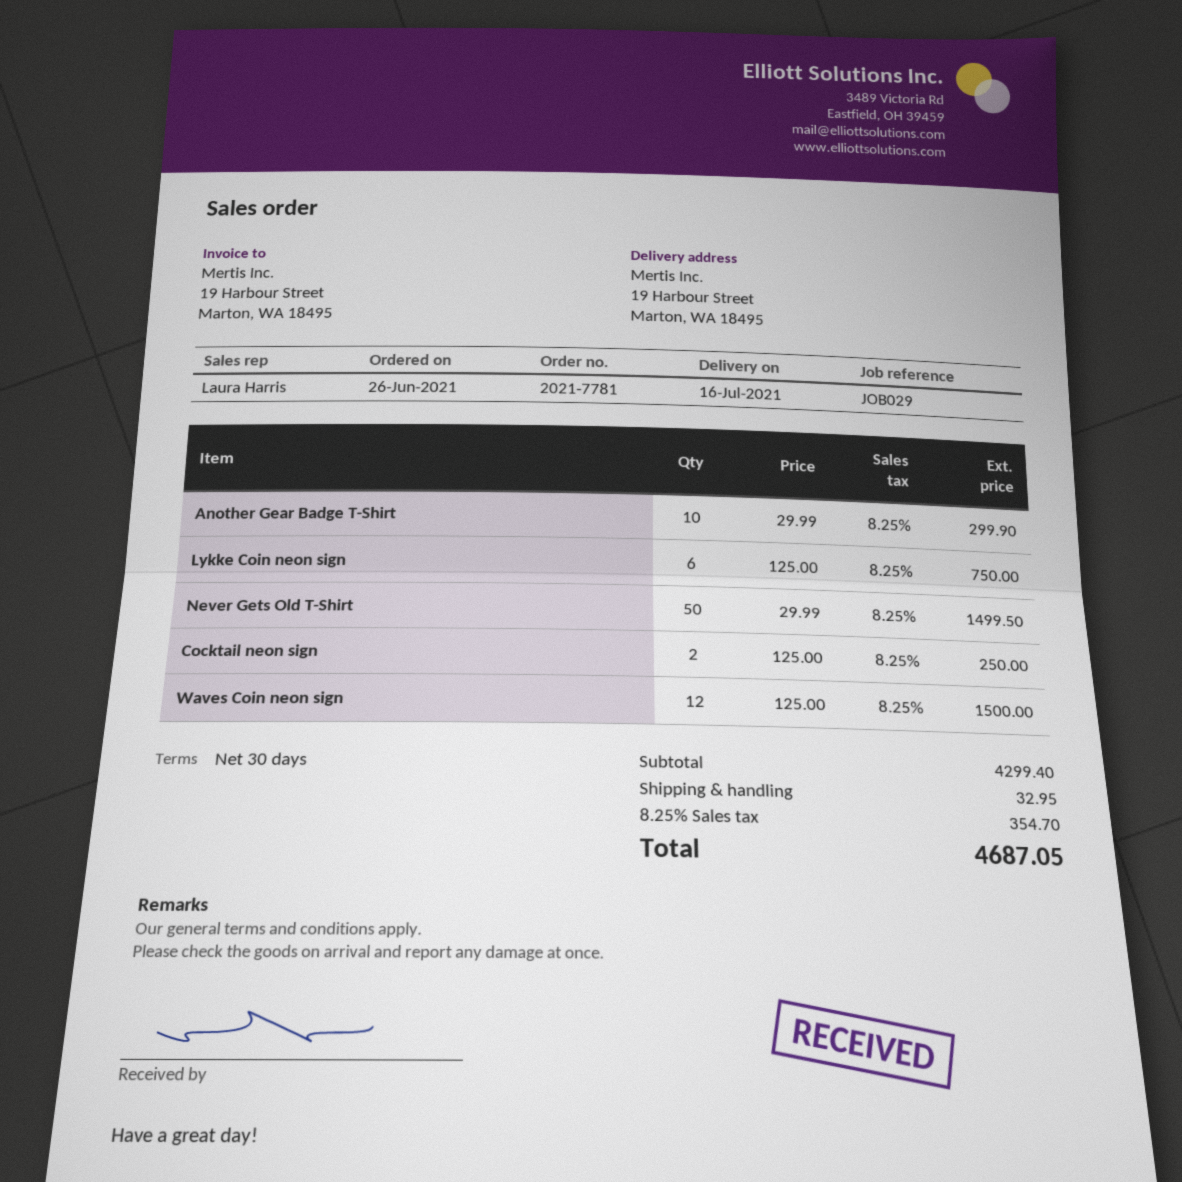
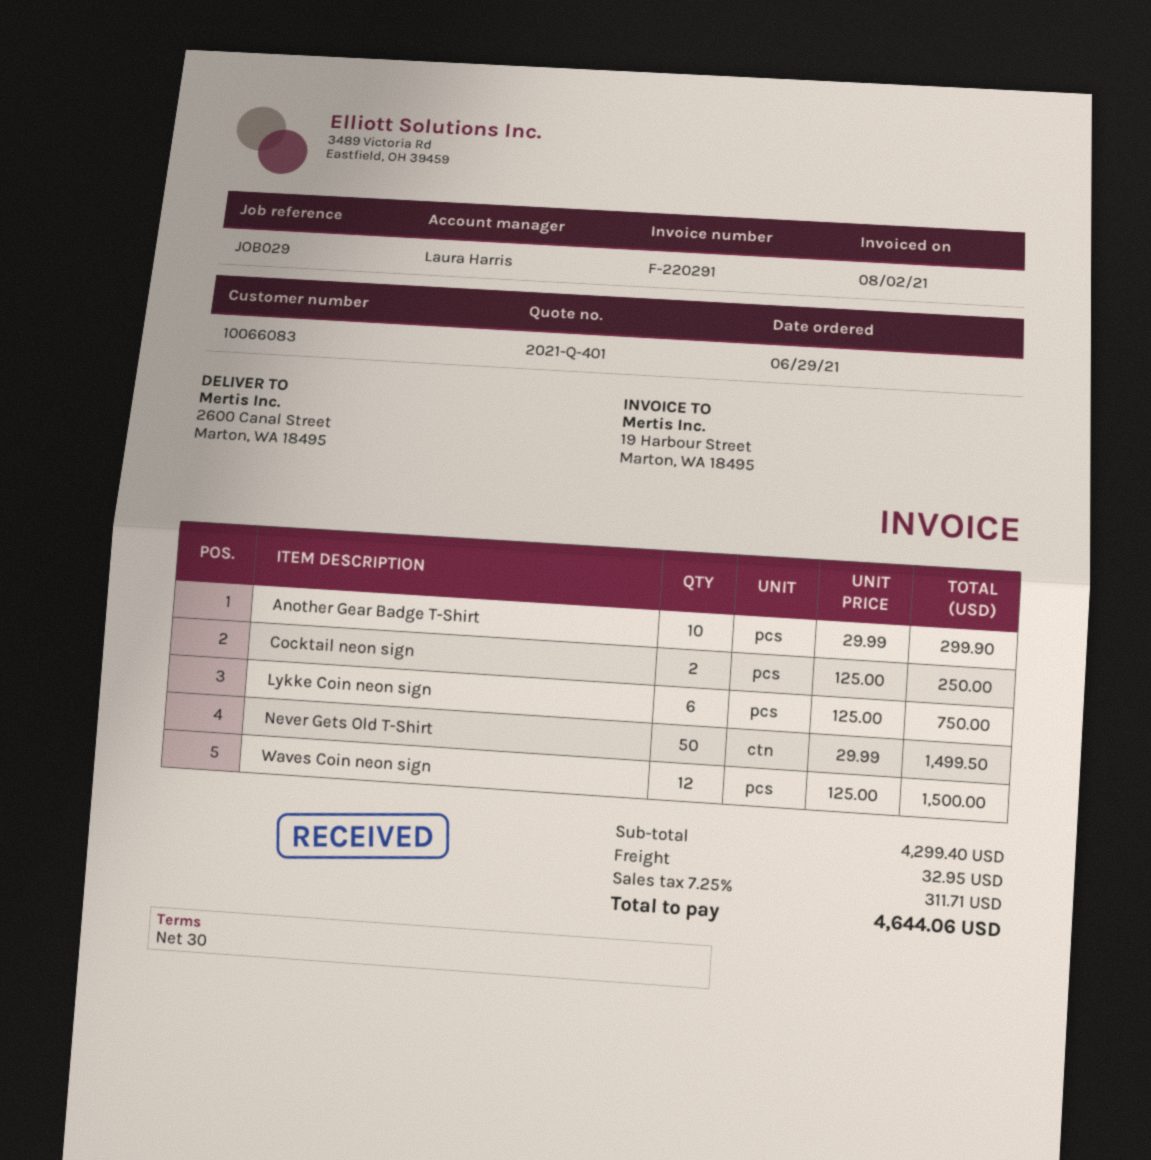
order date: 2021-06-26 -> 2021-06-29
ship to: 19 Harbour Street, Marton, WA 18495 -> 2600 Canal Street, Marton, WA 18495
tax: 8.25% = 354.70 -> 7.25% = 311.71
total: 4687.05 -> 4644.06

